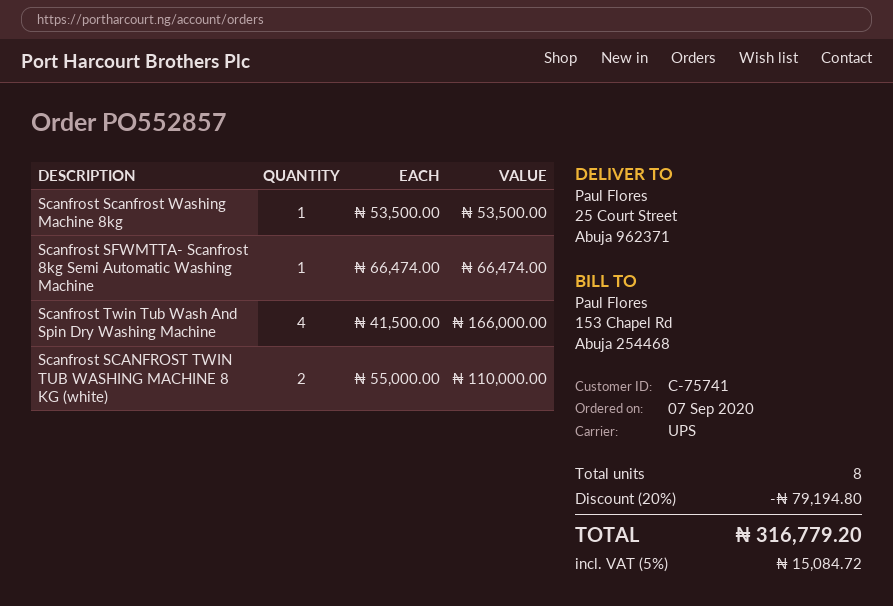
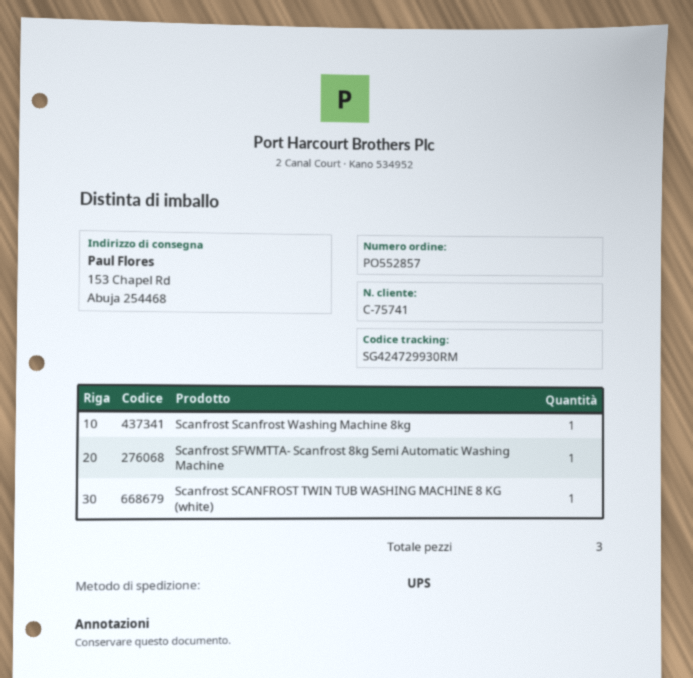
ship to: 25 Court Street, Abuja 962371 -> 153 Chapel Rd, Abuja 254468
Scanfrost Twin Tub Wash And Spin Dry Washing Machine: 4 -> none
Scanfrost SCANFROST TWIN TUB WASHING MACHINE 8 KG (white): 2 -> 1
total quantity: 8 -> 3

